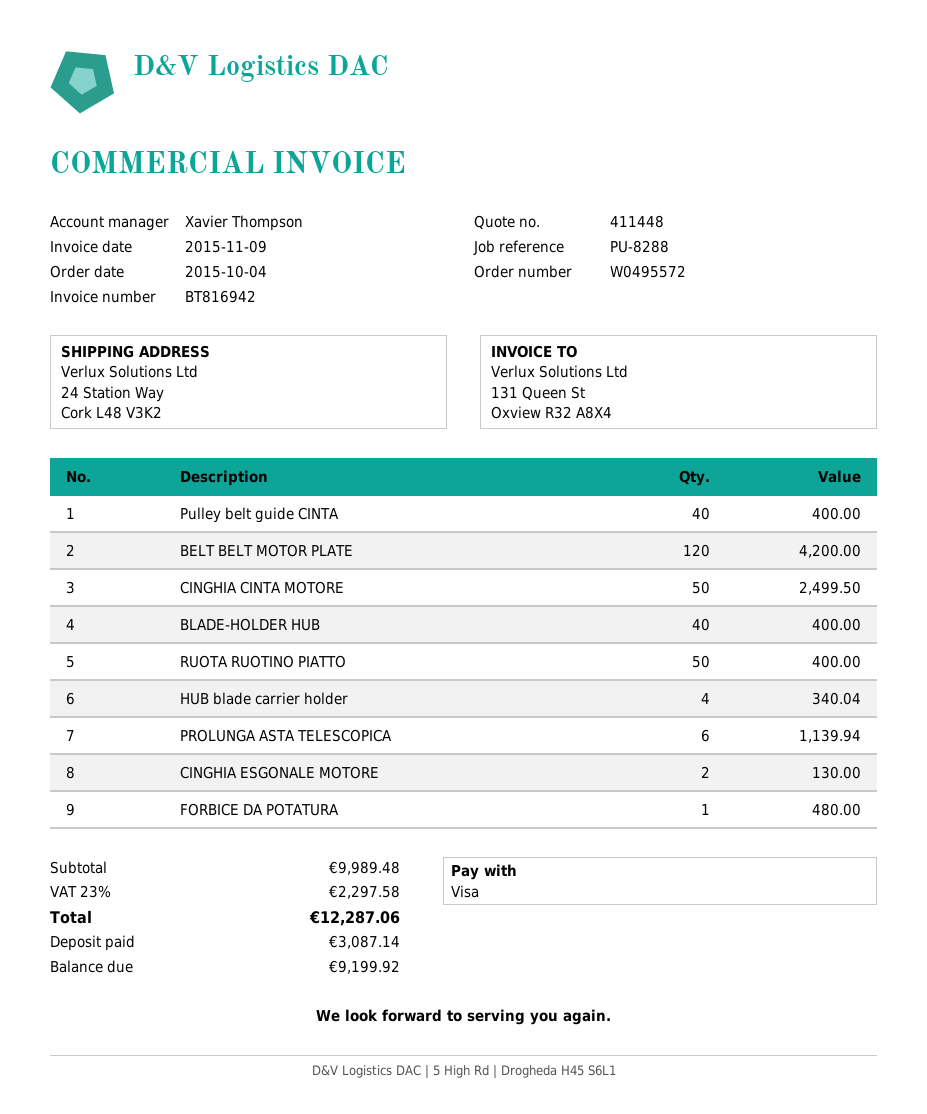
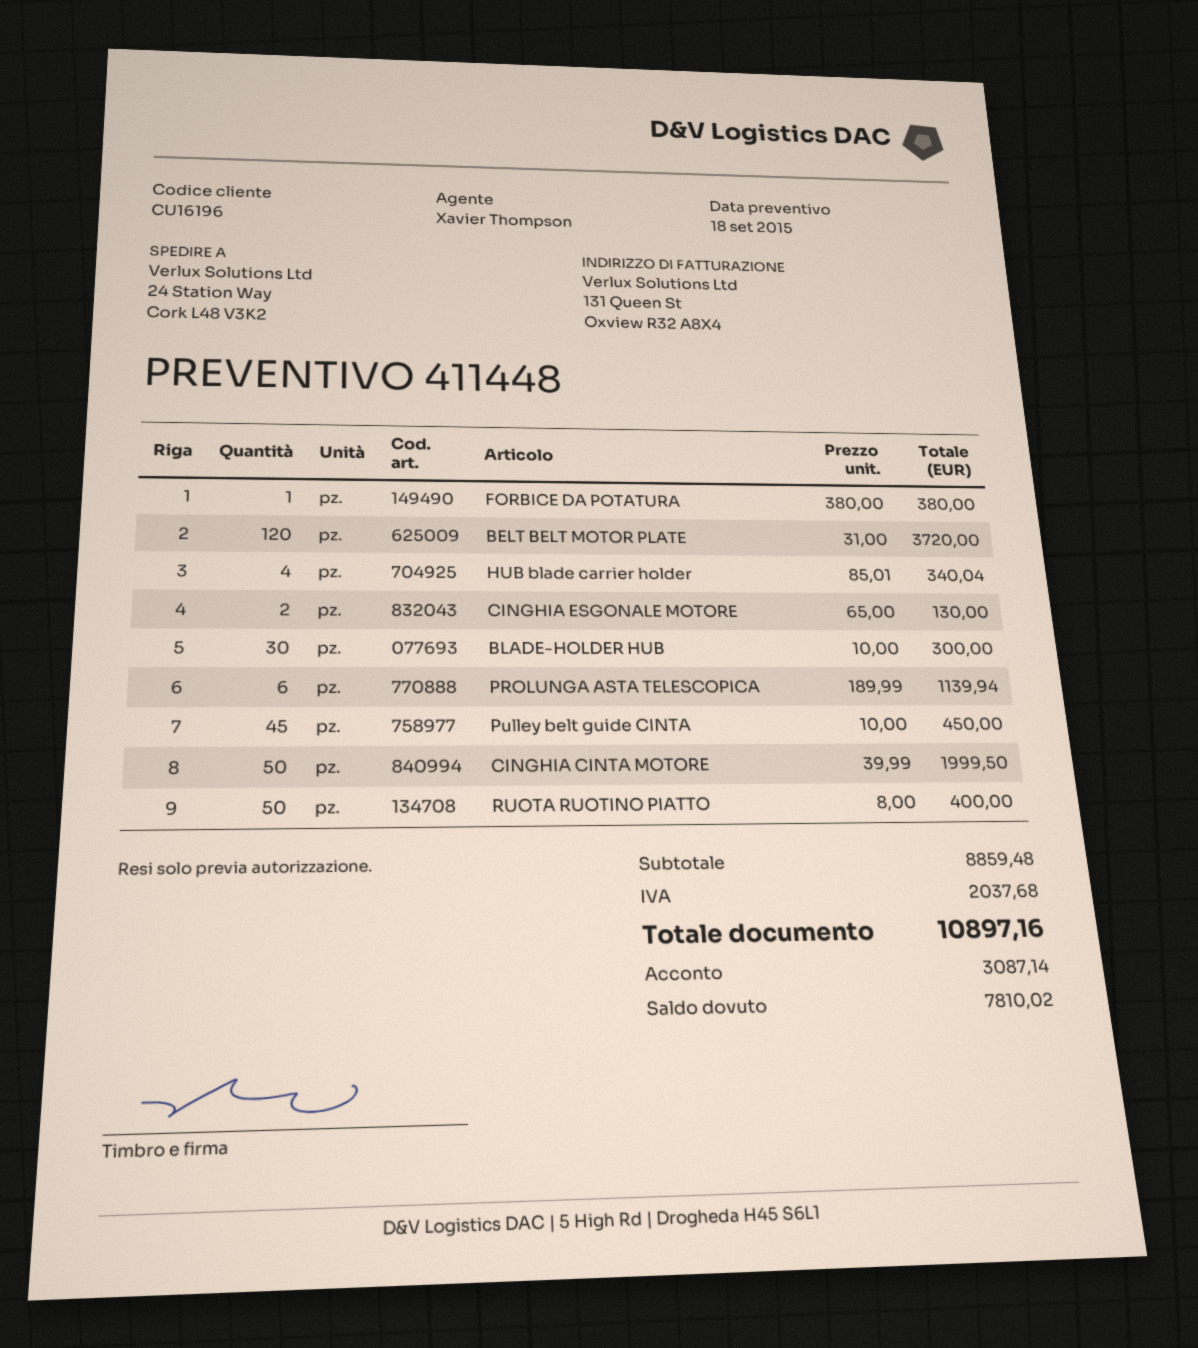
Pulley belt guide CINTA: 40 for 400.00 -> 45 for 450.00
BELT BELT MOTOR PLATE: 120 for 4200.00 -> 120 for 3720.00
CINGHIA CINTA MOTORE: 50 for 2499.50 -> 50 for 1999.50
BLADE-HOLDER HUB: 40 for 400.00 -> 30 for 300.00
FORBICE DA POTATURA: 1 for 480.00 -> 1 for 380.00
subtotal: 9989.48 -> 8859.48
tax: 2297.58 -> 2037.68
total: 12287.06 -> 10897.16
balance: 9199.92 -> 7810.02

